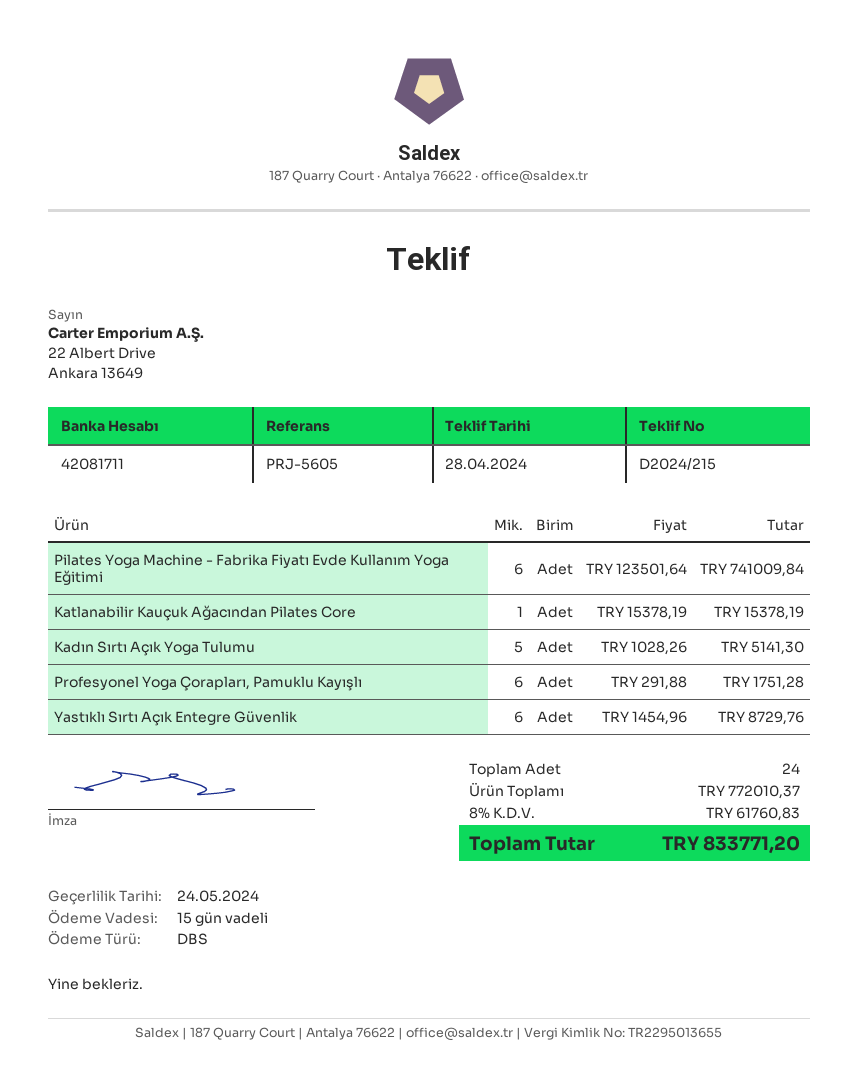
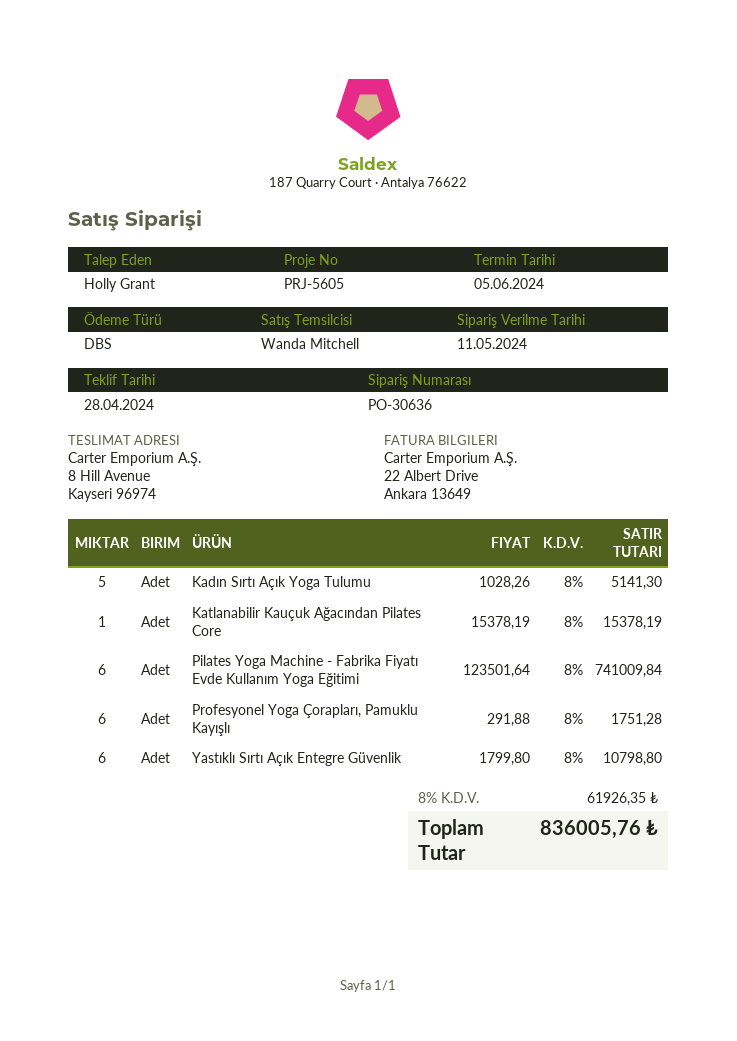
Yastıklı Sırtı Açık Entegre Güvenlik: 6 x 1454.96 = 8729.76 -> 6 x 1799.80 = 10798.80
tax: 8% = 61760.83 -> 8% = 61926.35
total: 833771.20 -> 836005.76

